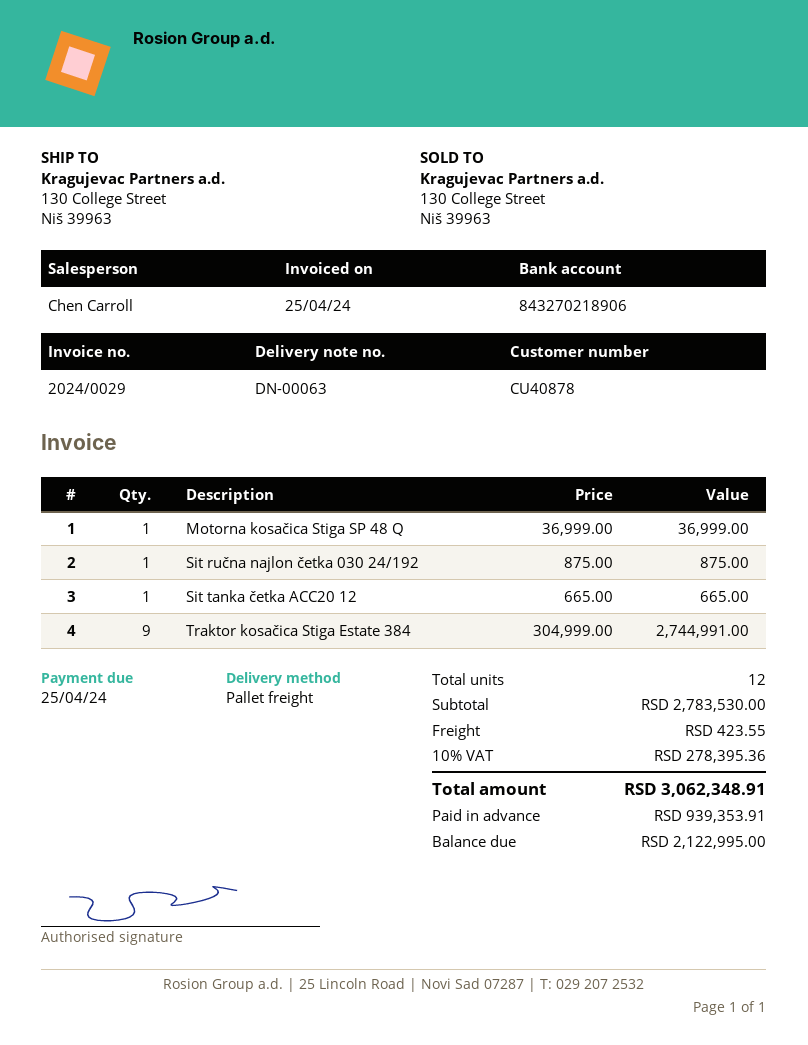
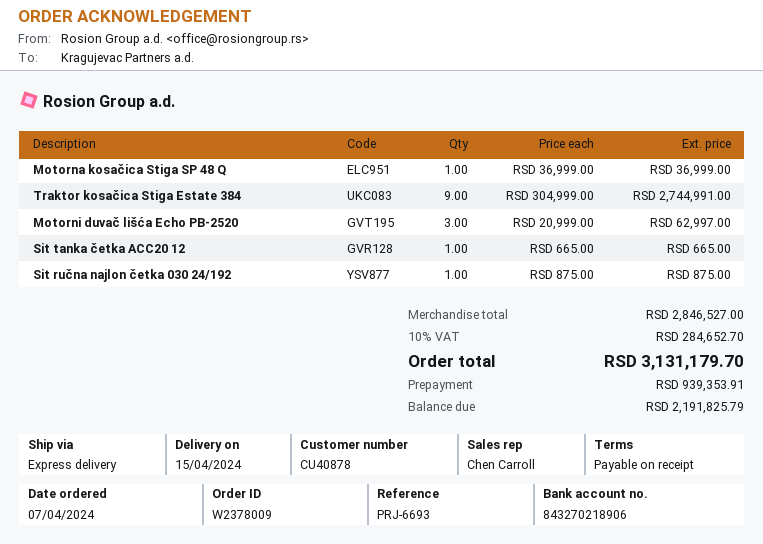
shipping method: pallet freight -> express
Motorni duvač lišća Echo PB-2520: none -> 3 x 20999.00 = 62997.00
subtotal: 2783530.00 -> 2846527.00
shipping: 423.55 -> none
tax: 10% = 278395.36 -> 10% = 284652.70
total: 3062348.91 -> 3131179.70
balance: 2122995.00 -> 2191825.79

